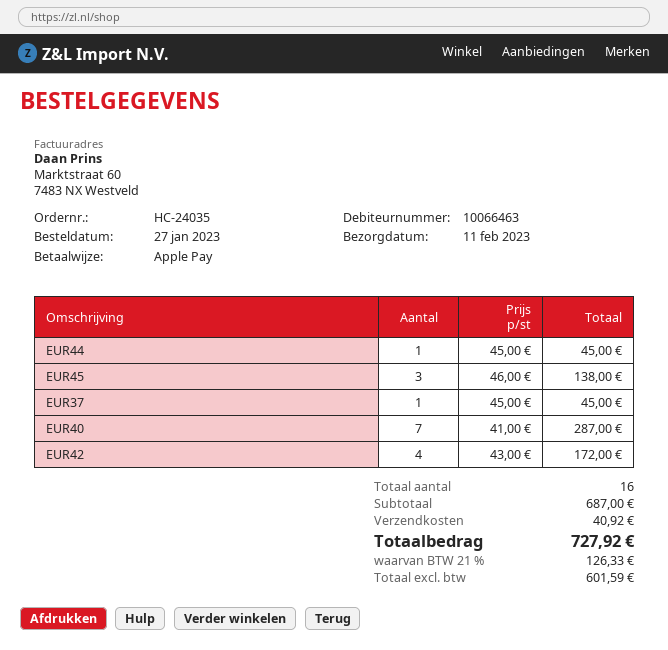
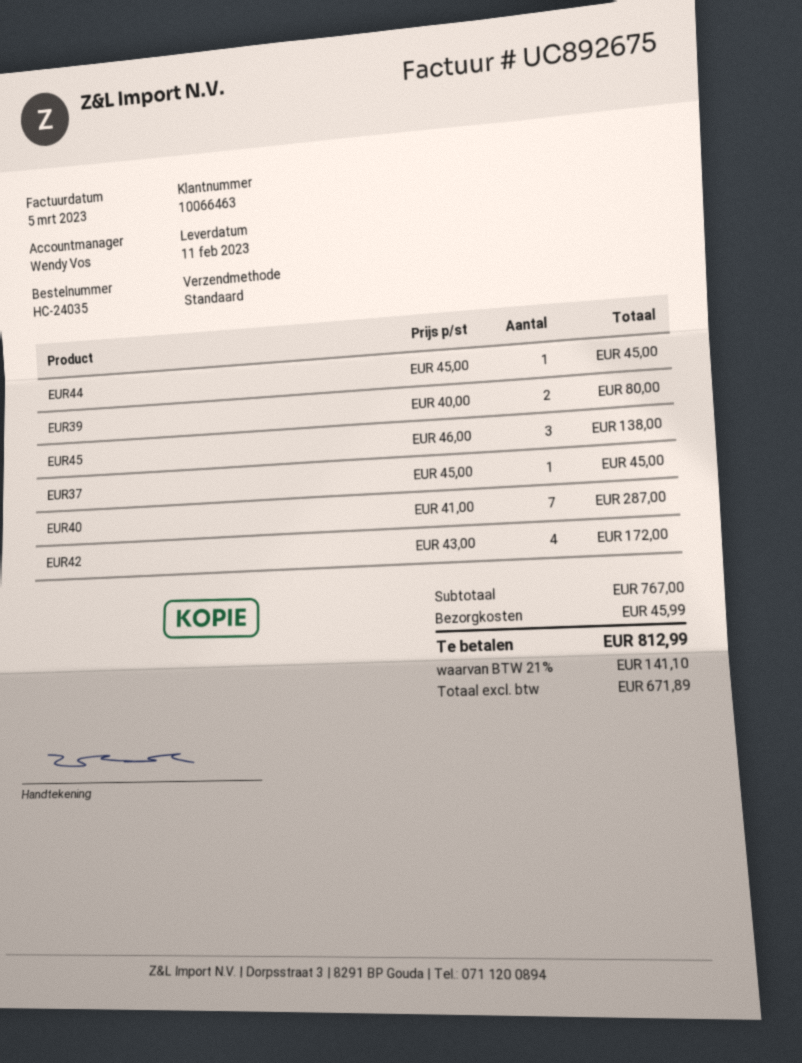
EUR39: none -> 2 x 40.00 = 80.00
subtotal: 687.00 -> 767.00
shipping: 40.92 -> 45.99
net: 601.59 -> 671.89
tax: 21% = 126.33 -> 21% = 141.10
total: 727.92 -> 812.99

